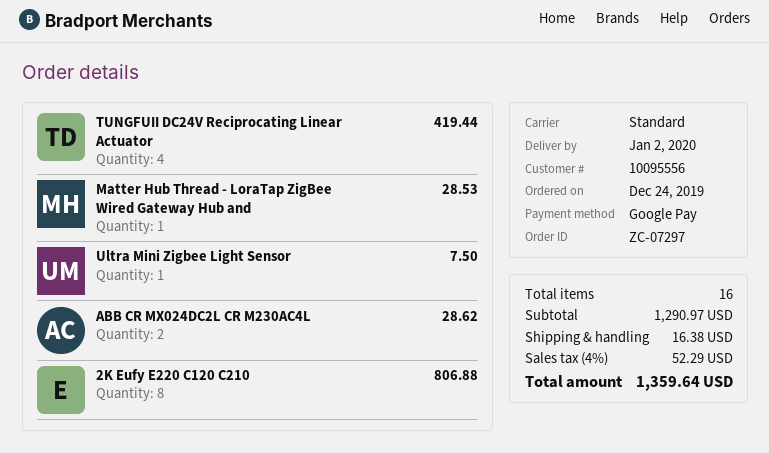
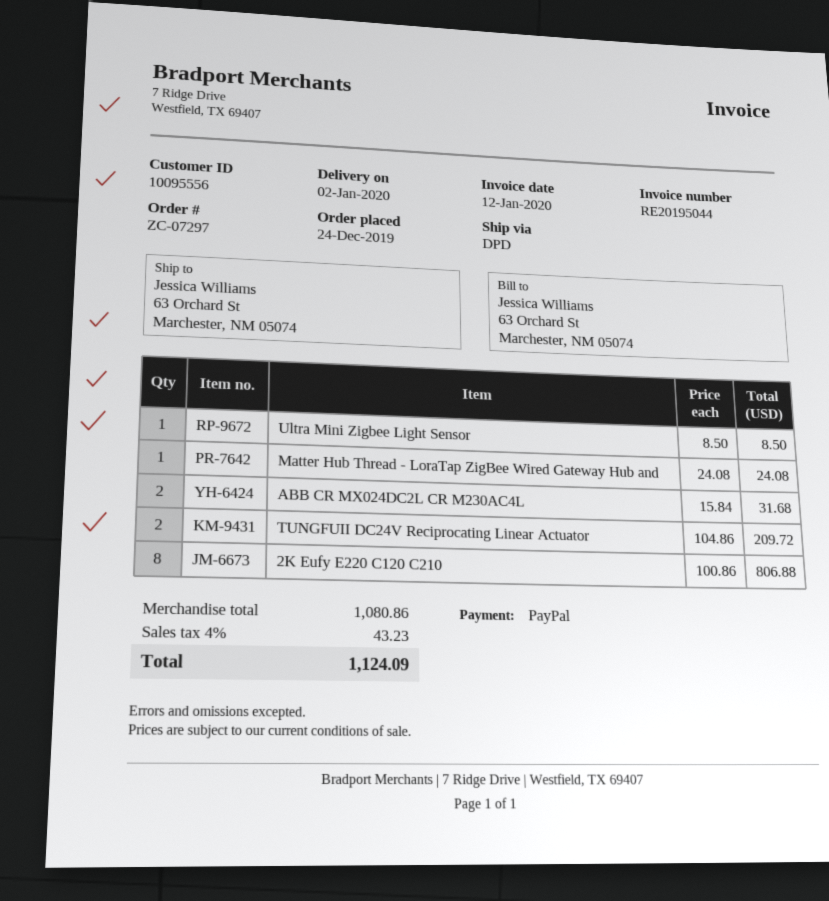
payment method: Google Pay -> PayPal
shipping method: standard -> DPD
TUNGFUII DC24V Reciprocating Linear Actuator: 4 for 419.44 -> 2 for 209.72
Matter Hub Thread - LoraTap ZigBee Wired Gateway Hub and: 1 for 28.53 -> 1 for 24.08
Ultra Mini Zigbee Light Sensor: 1 for 7.50 -> 1 for 8.50
ABB CR MX024DC2L CR M230AC4L: 2 for 28.62 -> 2 for 31.68
subtotal: 1290.97 -> 1080.86
shipping: 16.38 -> none
tax: 4% = 52.29 -> 4% = 43.23
total: 1359.64 -> 1124.09

